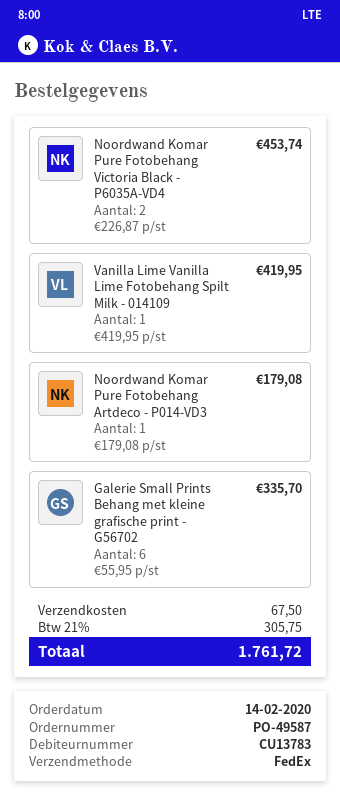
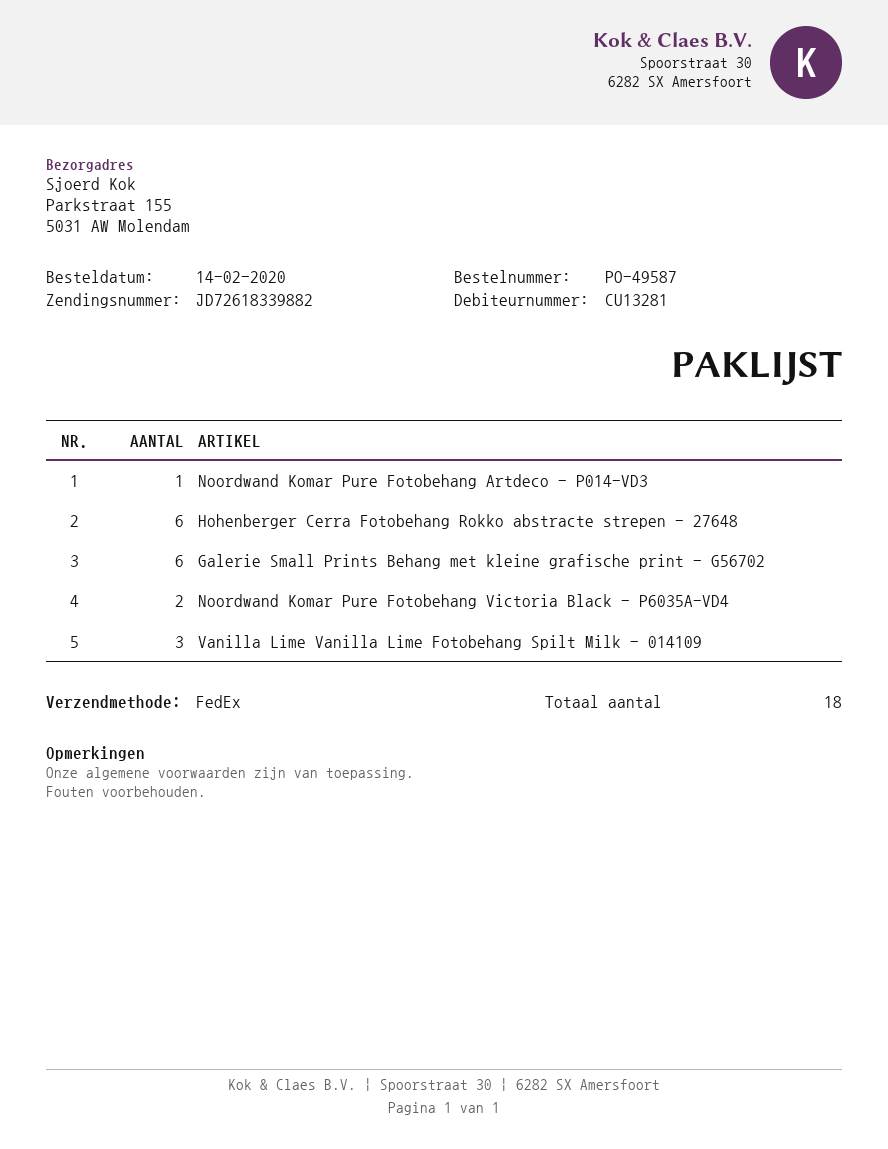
customer number: CU13783 -> CU13281
Vanilla Lime Vanilla Lime Fotobehang Spilt Milk - 014109: 1 -> 3
Hohenberger Cerra Fotobehang Rokko abstracte strepen - 27648: none -> 6

